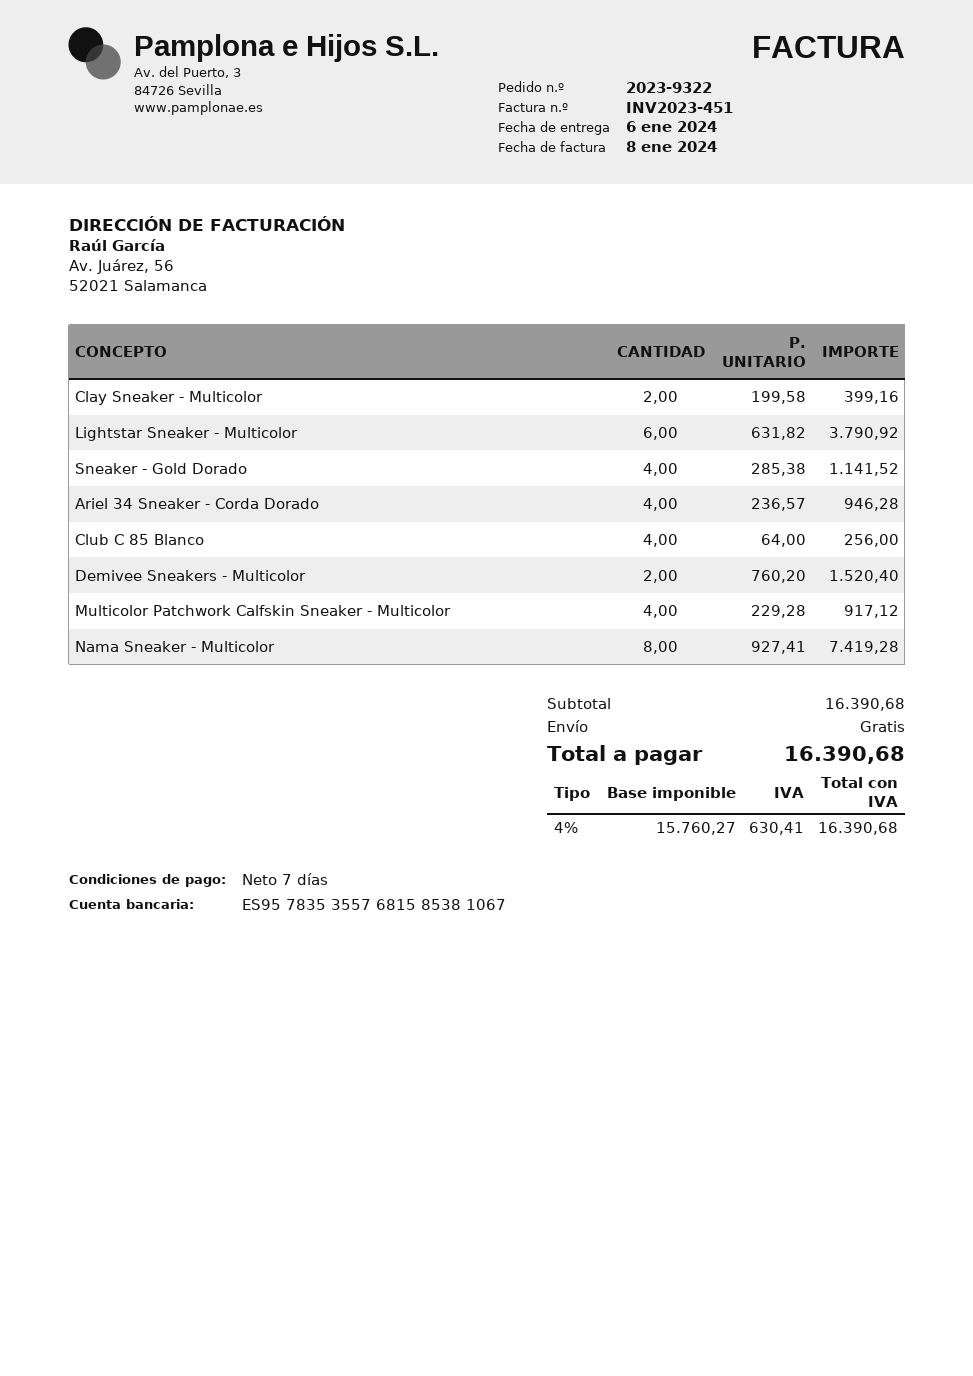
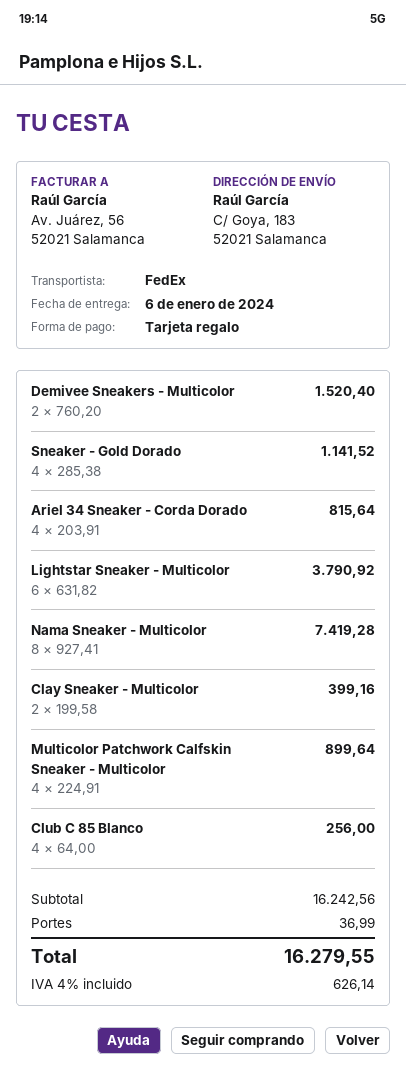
Ariel 34 Sneaker - Corda Dorado: 4 x 236.57 = 946.28 -> 4 x 203.91 = 815.64
Multicolor Patchwork Calfskin Sneaker - Multicolor: 4 x 229.28 = 917.12 -> 4 x 224.91 = 899.64
subtotal: 16390.68 -> 16242.56
shipping: 0.00 -> 36.99
tax: 4% = 630.41 -> 4% = 626.14
total: 16390.68 -> 16279.55

